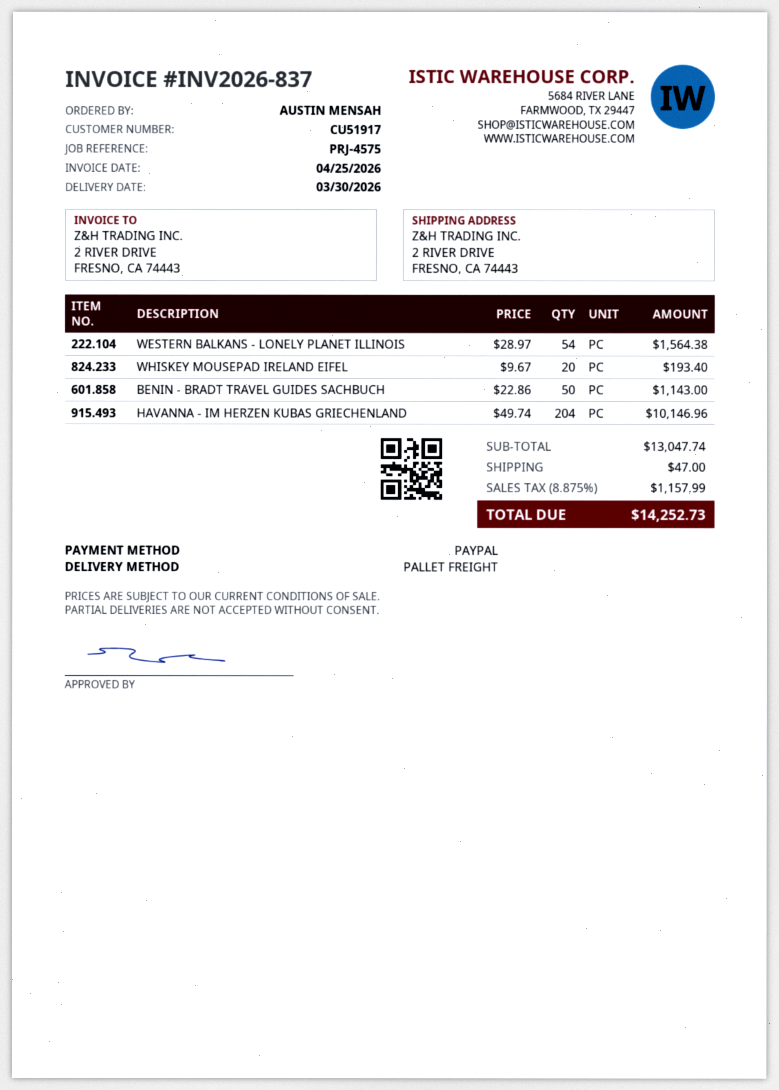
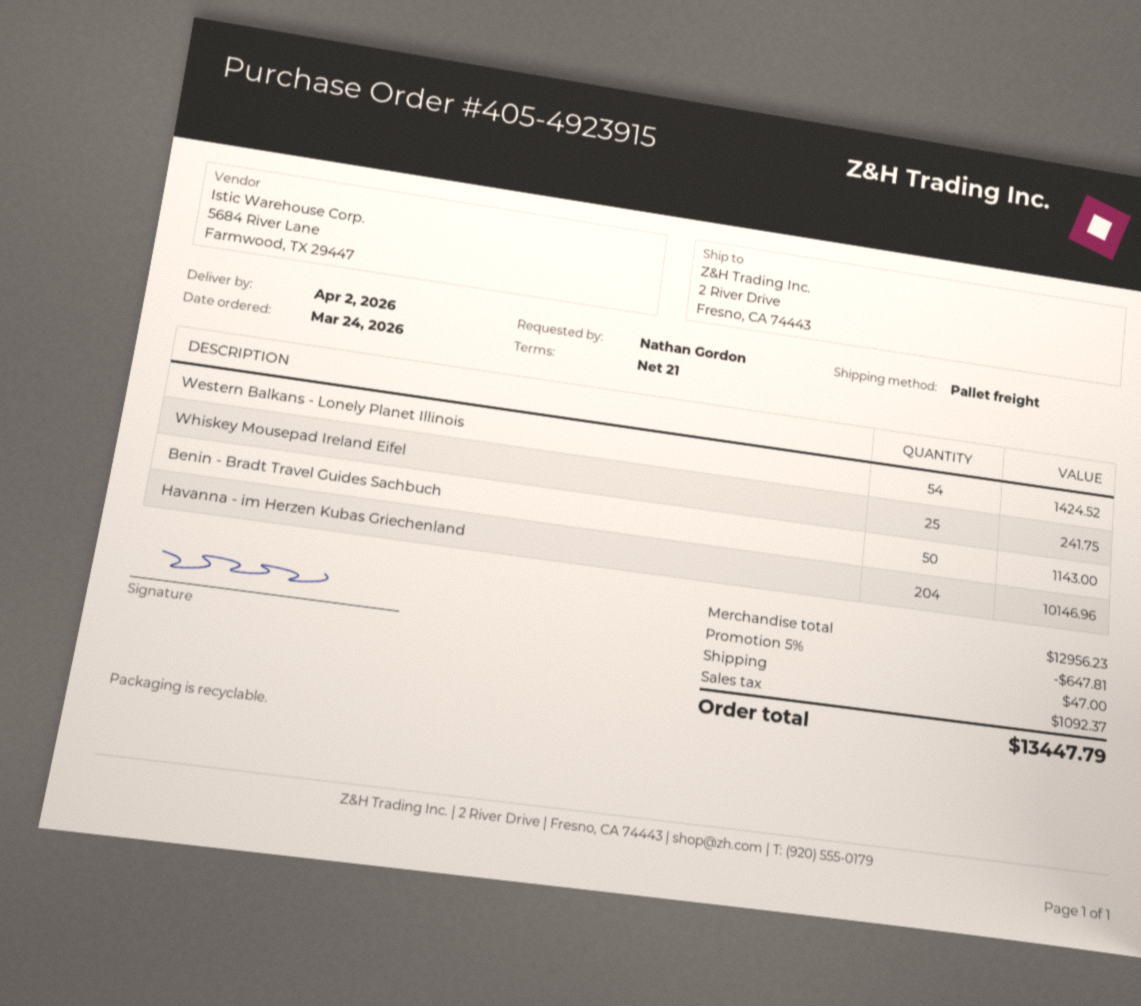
delivery date: 2026-03-30 -> 2026-04-02
ordered by: AUSTIN MENSAH -> Nathan Gordon
WESTERN BALKANS - LONELY PLANET ILLINOIS: 54 for 1564.38 -> 54 for 1424.52
WHISKEY MOUSEPAD IRELAND EIFEL: 20 for 193.40 -> 25 for 241.75
subtotal: 13047.74 -> 12956.23
discount: none -> 5% = 647.81
tax: 1157.99 -> 1092.37
total: 14252.73 -> 13447.79

